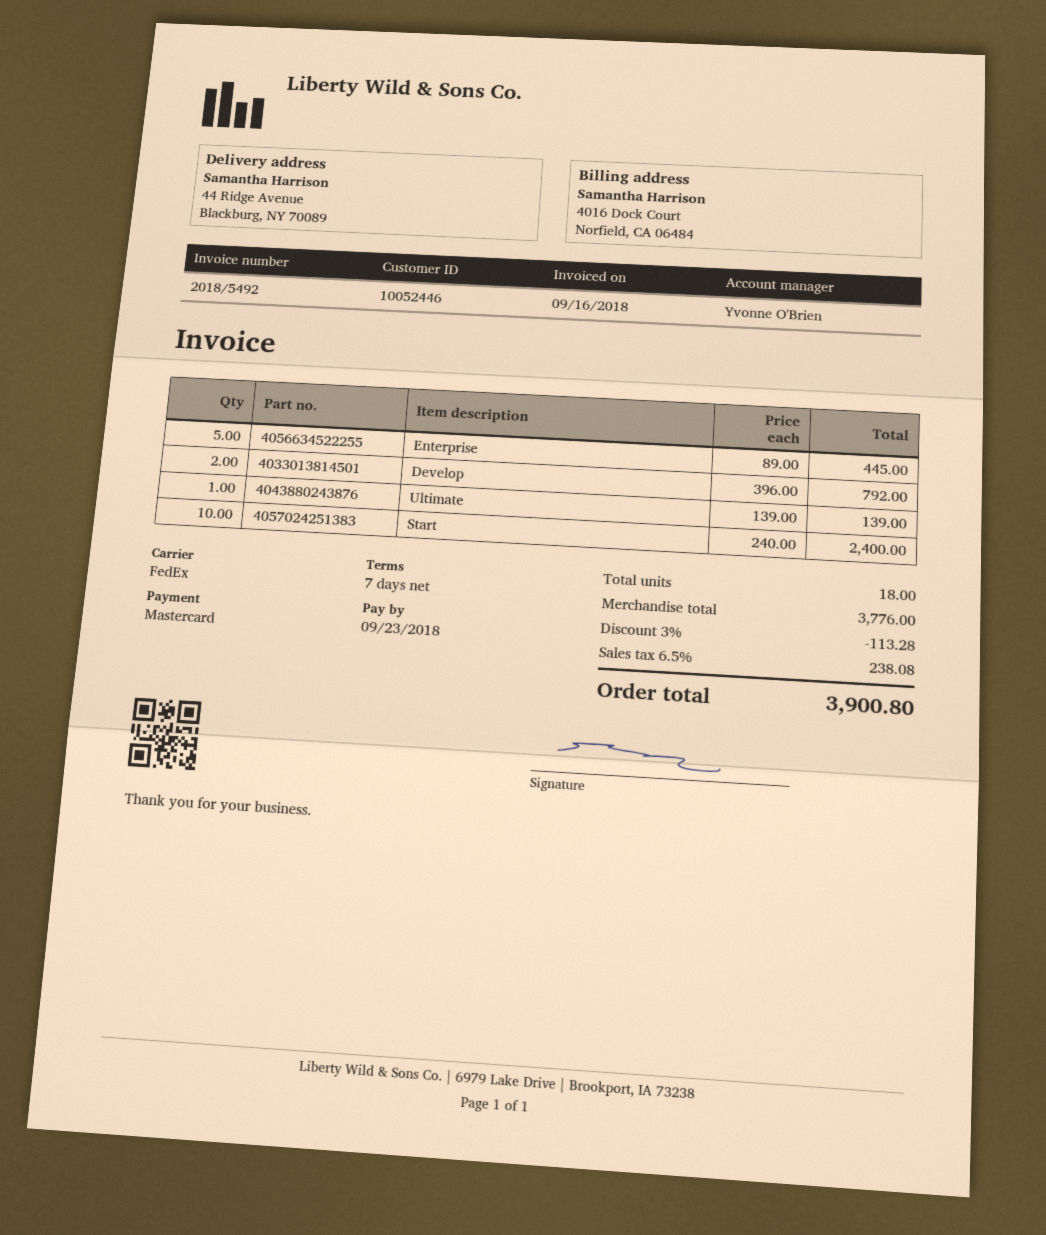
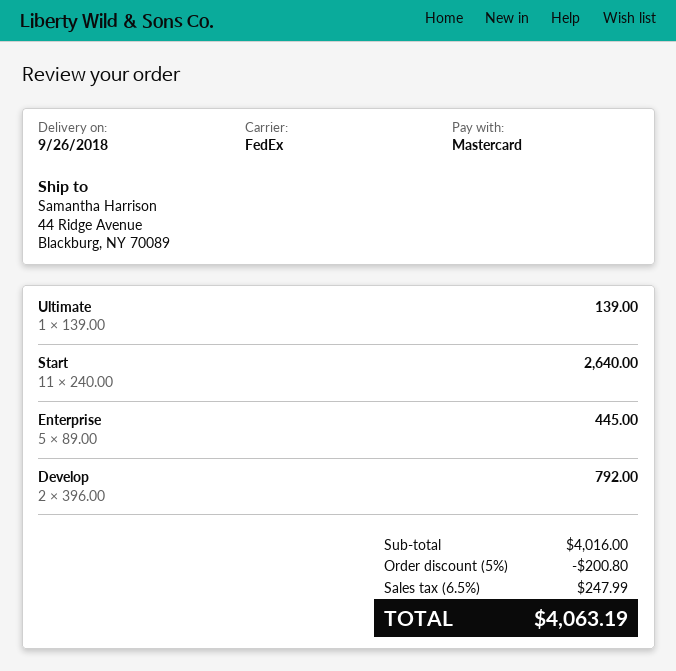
Start: 10 x 240.00 = 2400.00 -> 11 x 240.00 = 2640.00
subtotal: 3776.00 -> 4016.00
discount: 3% = 113.28 -> 5% = 200.80
tax: 6.5% = 238.08 -> 6.5% = 247.99
total: 3900.80 -> 4063.19

